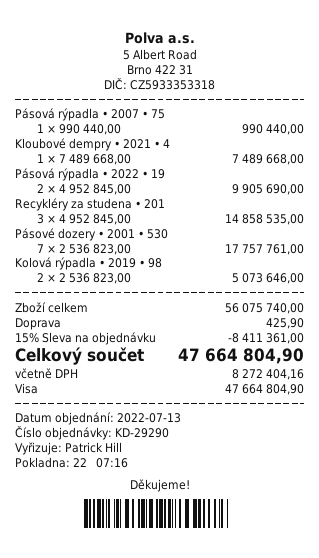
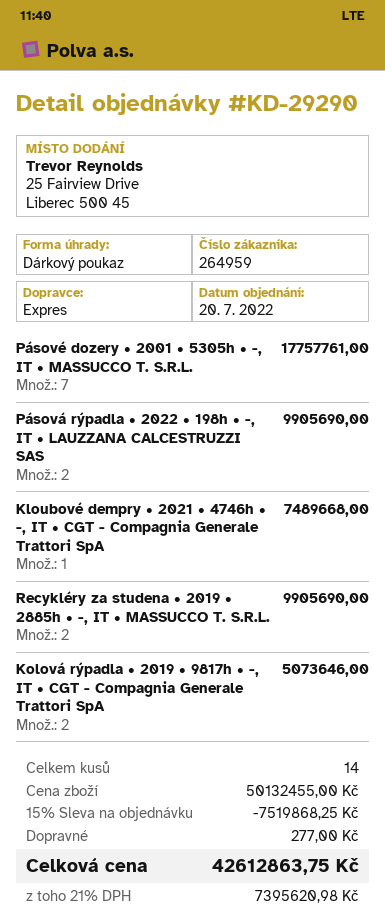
order date: 2022-07-13 -> 2022-07-20
payment method: Visa -> gift card
Pásová rýpadla • 2007 • 75: 1 for 990440.00 -> none
Recykléry za studena • 201: 3 for 14858535.00 -> 2 for 9905690.00
subtotal: 56075740.00 -> 50132455.00
discount: 15% = 8411361.00 -> 15% = 7519868.25
shipping: 425.90 -> 277.00
tax: 8272404.16 -> 7395620.98
total: 47664804.90 -> 42612863.75

